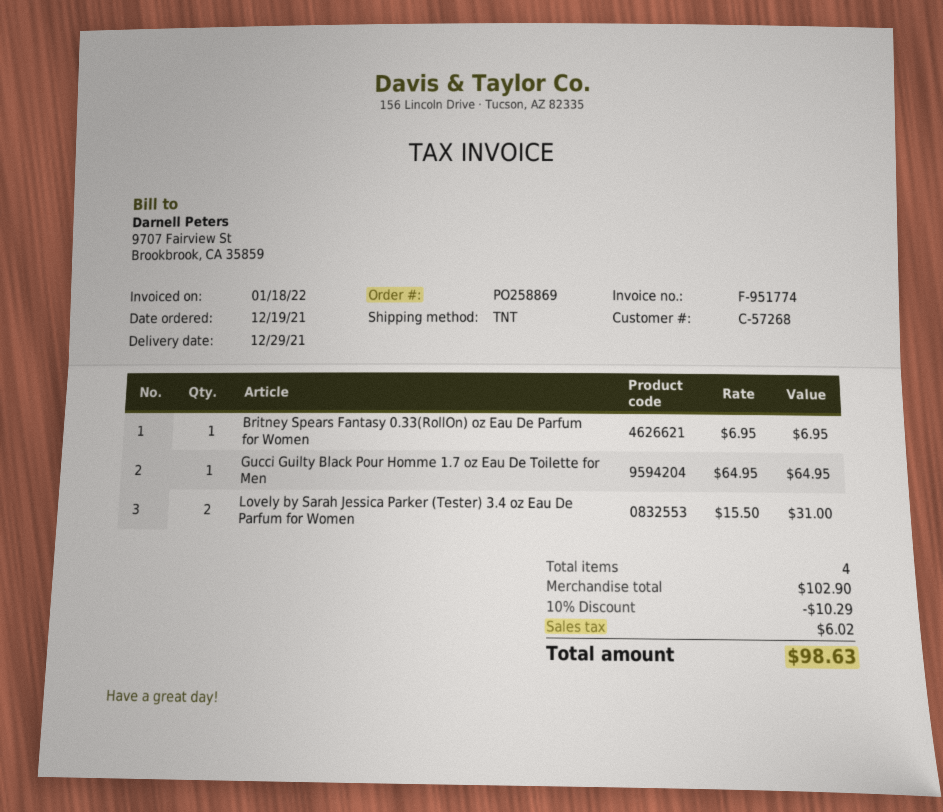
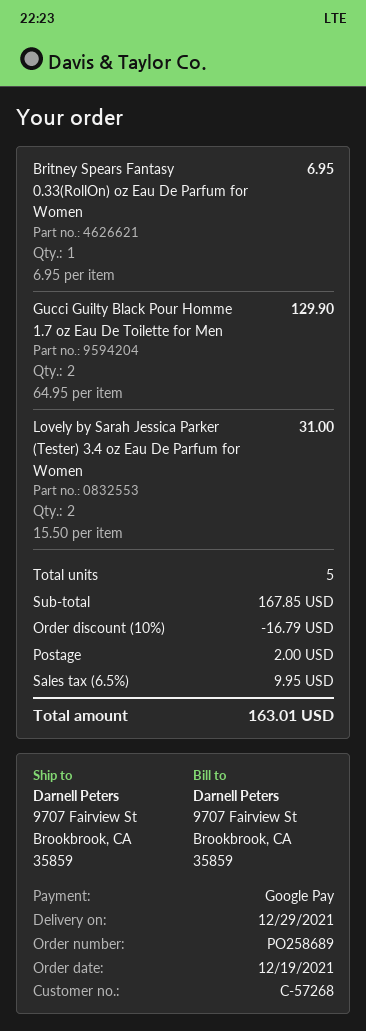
order number: PO258869 -> PO258689
Gucci Guilty Black Pour Homme 1.7 oz Eau De Toilette for Men: 1 x 64.95 = 64.95 -> 2 x 64.95 = 129.90
total quantity: 4 -> 5
subtotal: 102.90 -> 167.85
discount: 10% = 10.29 -> 10% = 16.79
shipping: none -> 2.00
tax: 6.02 -> 9.95
total: 98.63 -> 163.01

